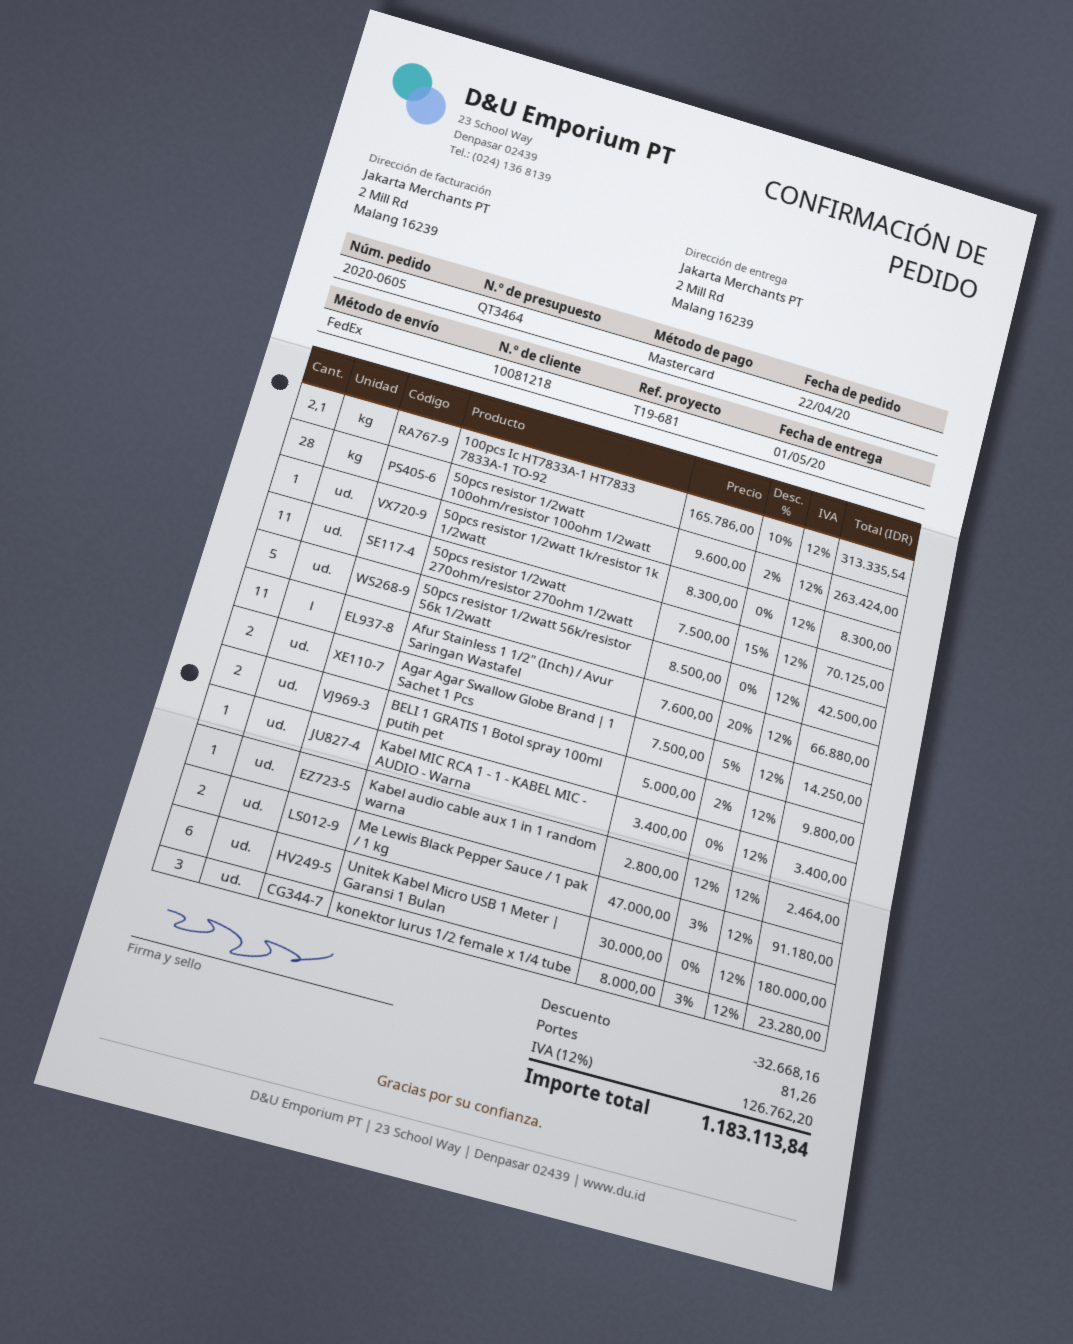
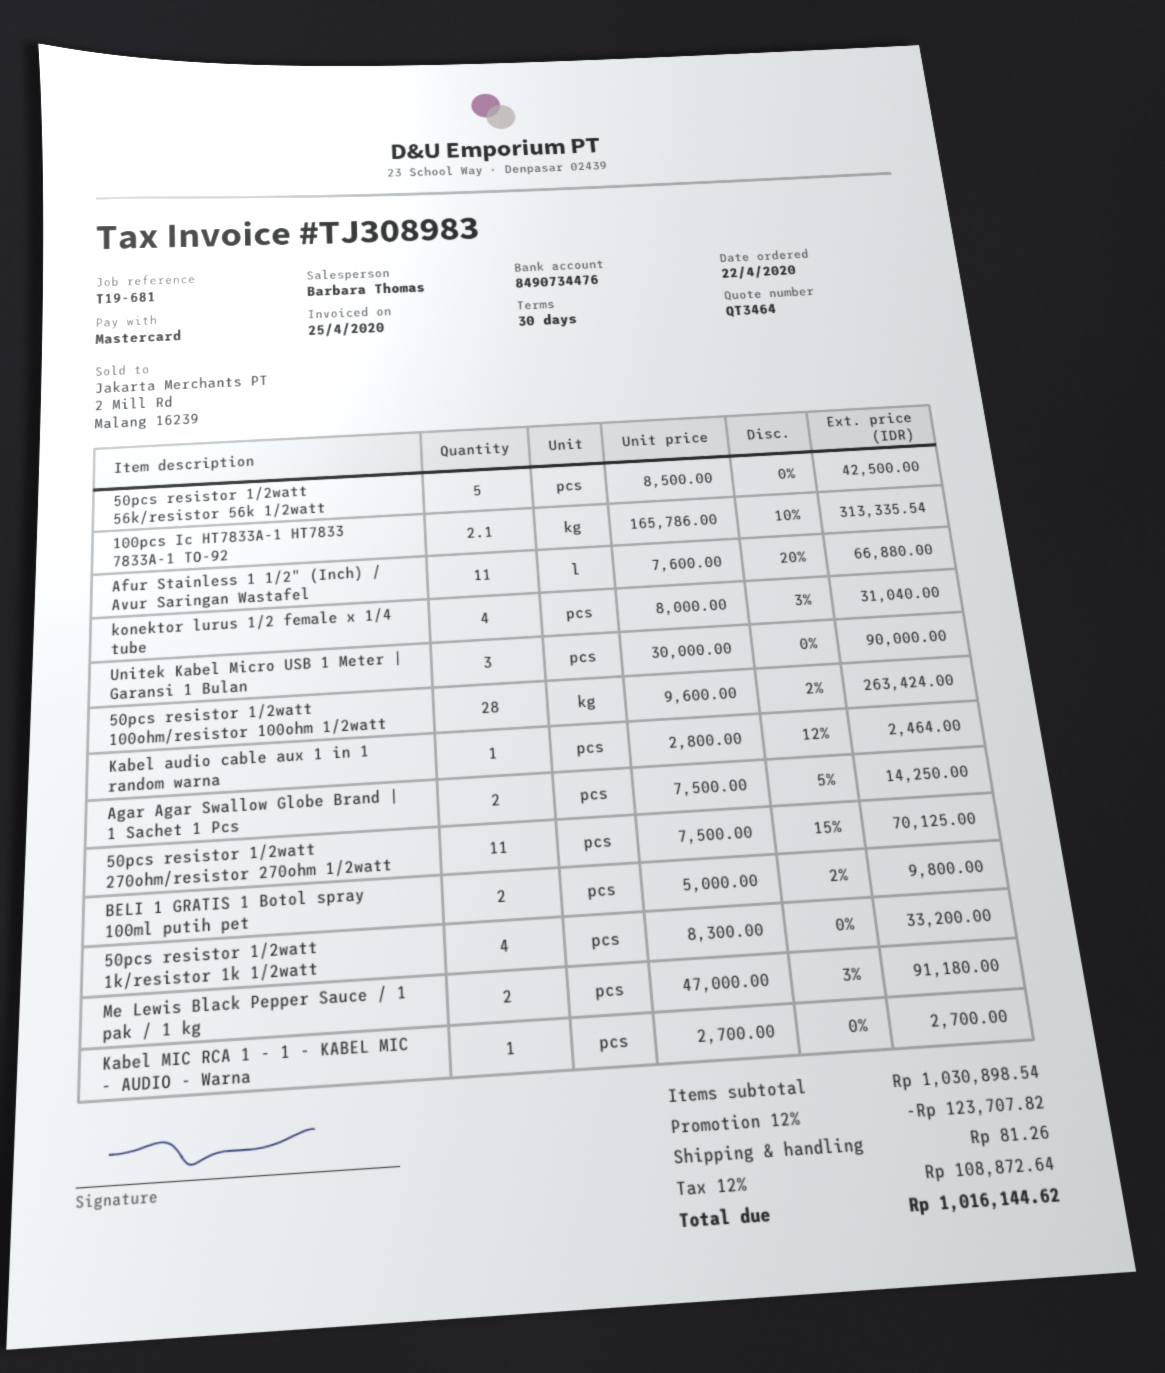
50pcs resistor 1/2watt 1k/resistor 1k 1/2watt: 1 x 8300.00 = 8300.00 -> 4 x 8300.00 = 33200.00
Kabel MIC RCA 1 - 1 - KABEL MIC - AUDIO - Warna: 1 x 3400.00 = 3400.00 -> 1 x 2700.00 = 2700.00
Unitek Kabel Micro USB 1 Meter | Garansi 1 Bulan: 6 x 30000.00 = 180000.00 -> 3 x 30000.00 = 90000.00
konektor lurus 1/2 female x 1/4 tube: 3 x 8000.00 - 3% = 23280.00 -> 4 x 8000.00 - 3% = 31040.00
discount: 32668.16 -> 123707.82
tax: 12% = 126762.20 -> 12% = 108872.64
total: 1183113.84 -> 1016144.62

